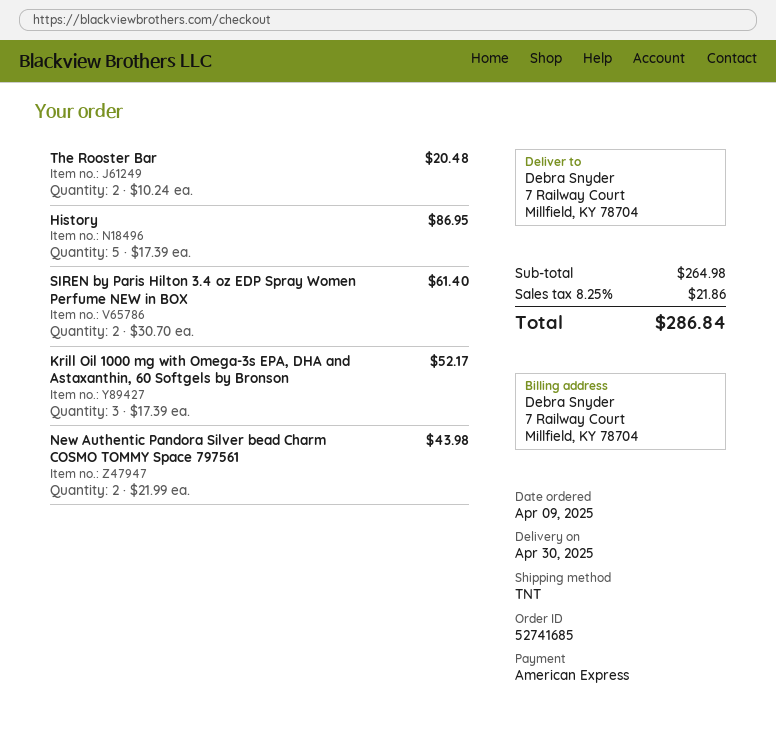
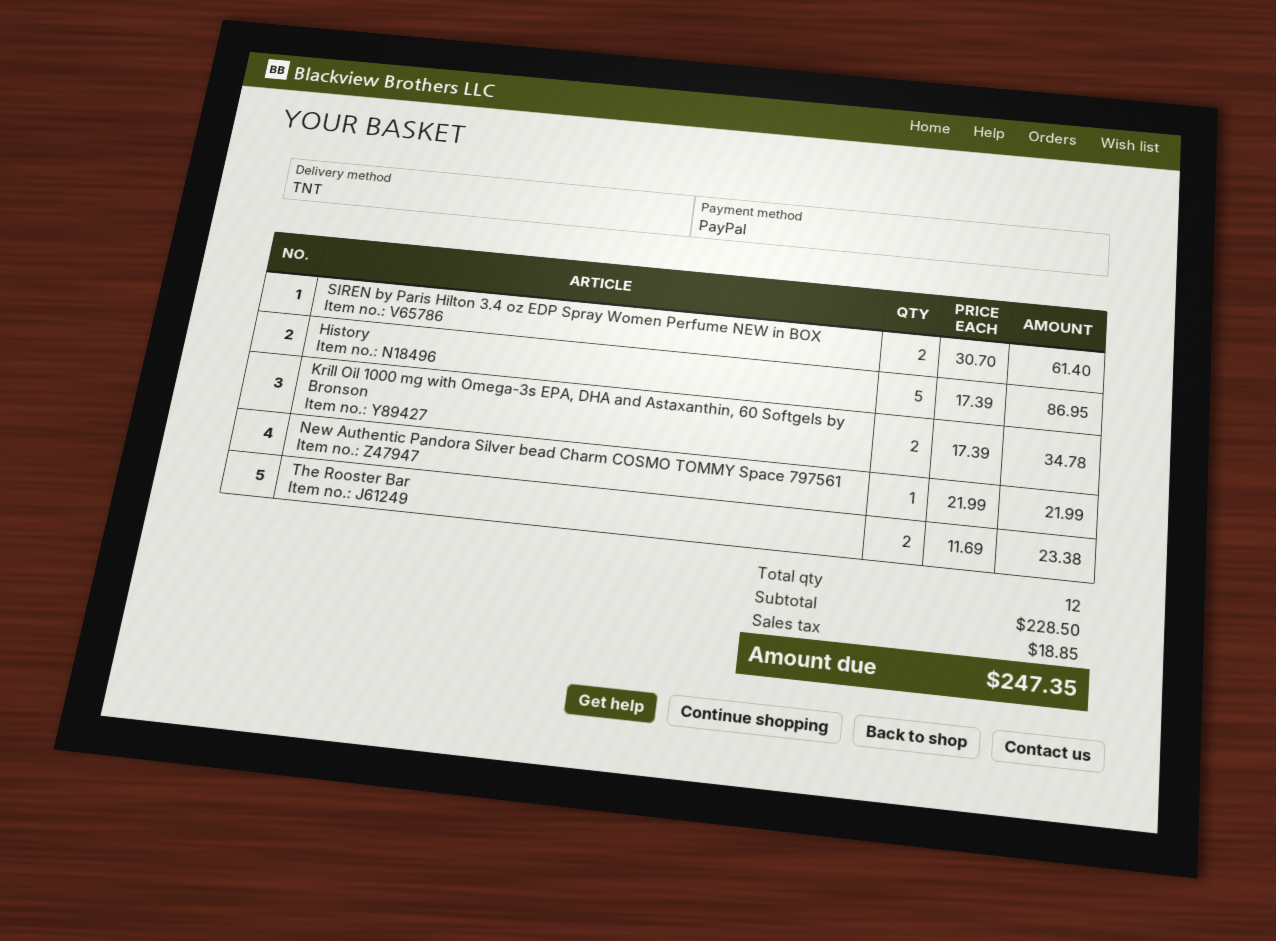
payment method: American Express -> PayPal
The Rooster Bar: 2 x 10.24 = 20.48 -> 2 x 11.69 = 23.38
Krill Oil 1000 mg with Omega-3s EPA, DHA and Astaxanthin, 60 Softgels by Bronson: 3 x 17.39 = 52.17 -> 2 x 17.39 = 34.78
New Authentic Pandora Silver bead Charm COSMO TOMMY Space 797561: 2 x 21.99 = 43.98 -> 1 x 21.99 = 21.99
subtotal: 264.98 -> 228.50
tax: 21.86 -> 18.85
total: 286.84 -> 247.35

